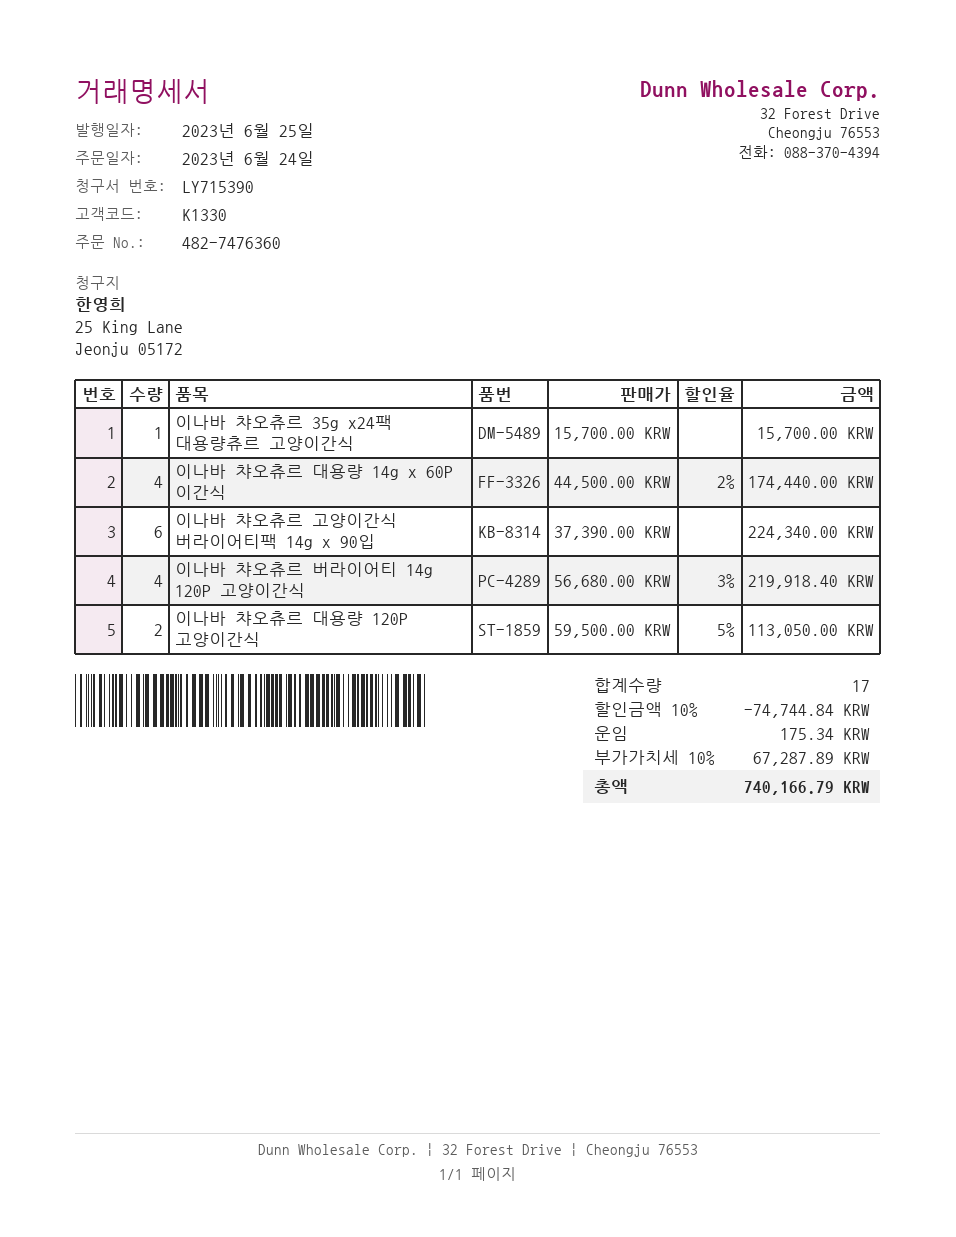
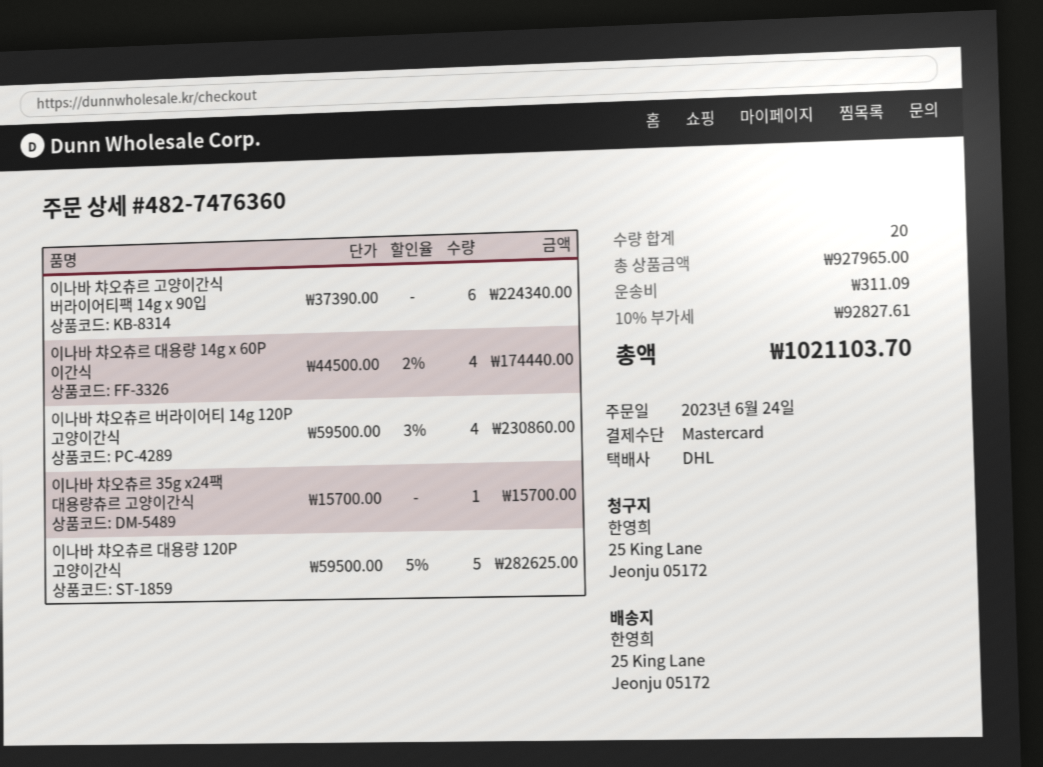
이나바 챠오츄르 버라이어티 14g 120P 고양이간식: 4 x 56680.00 - 3% = 219918.40 -> 4 x 59500.00 - 3% = 230860.00
이나바 챠오츄르 대용량 120P 고양이간식: 2 x 59500.00 - 5% = 113050.00 -> 5 x 59500.00 - 5% = 282625.00
total quantity: 17 -> 20
discount: 10% = 74744.84 -> none
shipping: 175.34 -> 311.09
tax: 10% = 67287.89 -> 10% = 92827.61
total: 740166.79 -> 1021103.70

